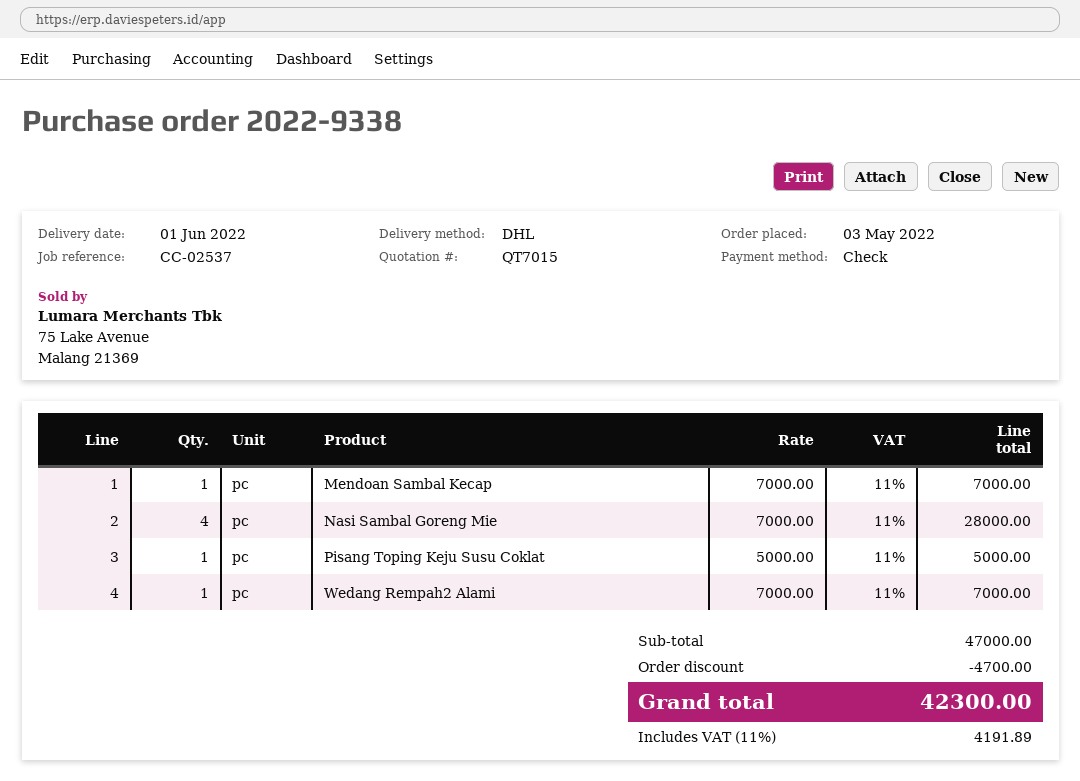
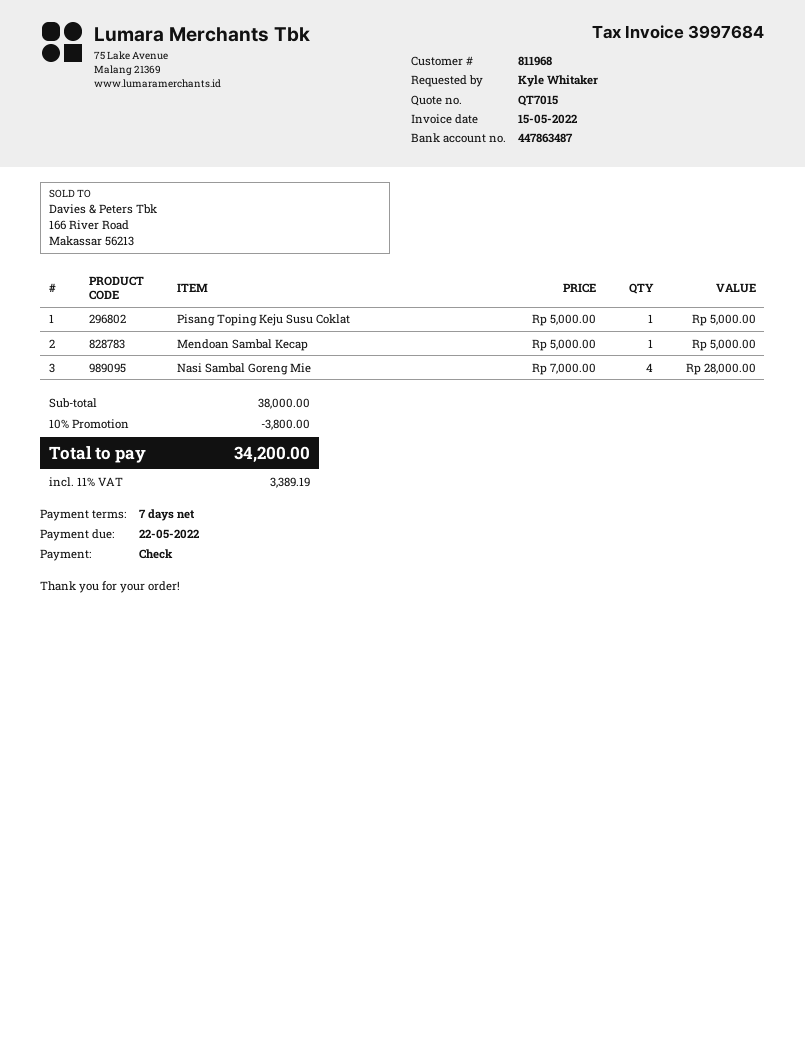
Mendoan Sambal Kecap: 1 x 7000.00 = 7000.00 -> 1 x 5000.00 = 5000.00
Wedang Rempah2 Alami: 1 x 7000.00 = 7000.00 -> none
subtotal: 47000.00 -> 38000.00
discount: 4700.00 -> 3800.00
tax: 11% = 4191.89 -> 11% = 3389.19
total: 42300.00 -> 34200.00

